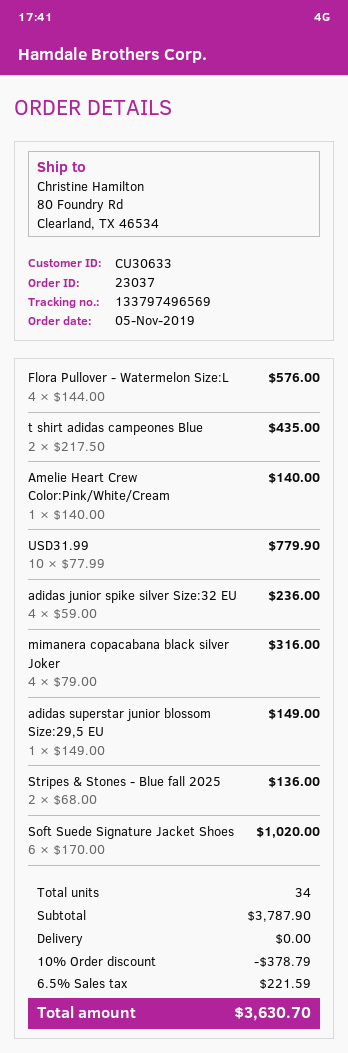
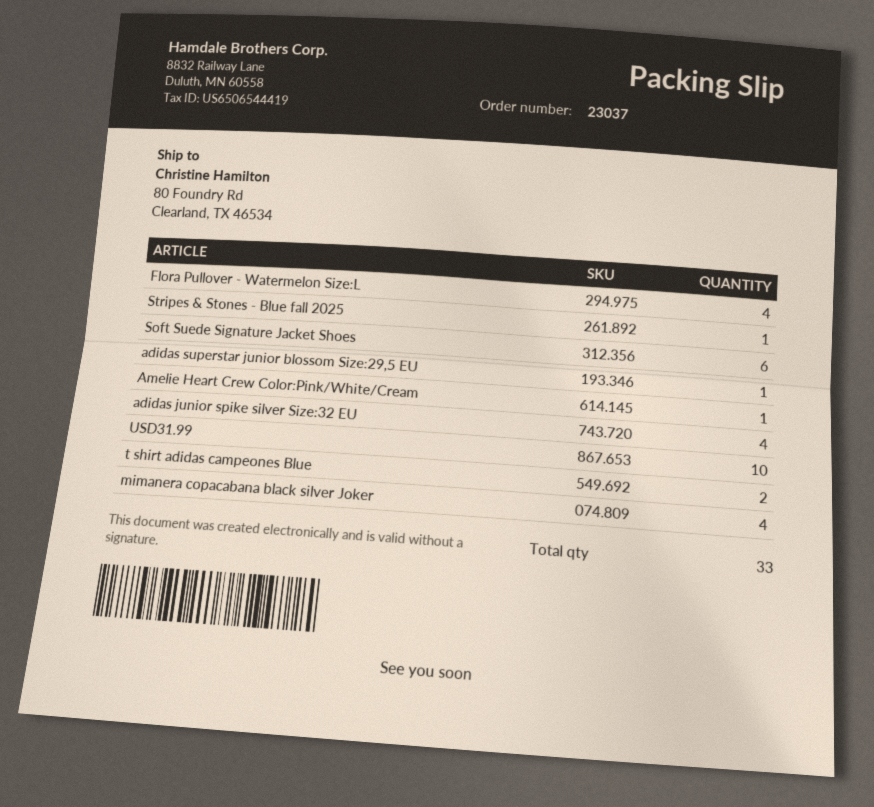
Stripes & Stones - Blue fall 2025: 2 -> 1
total quantity: 34 -> 33

